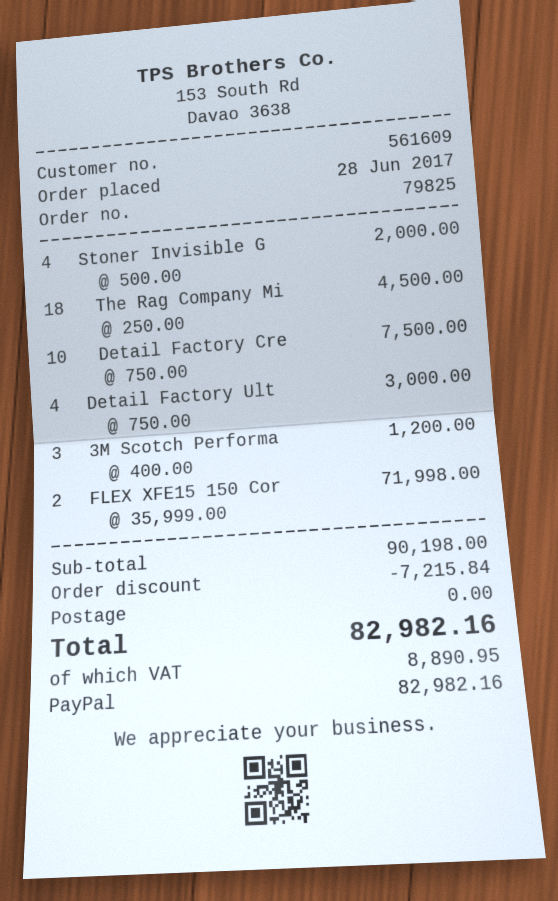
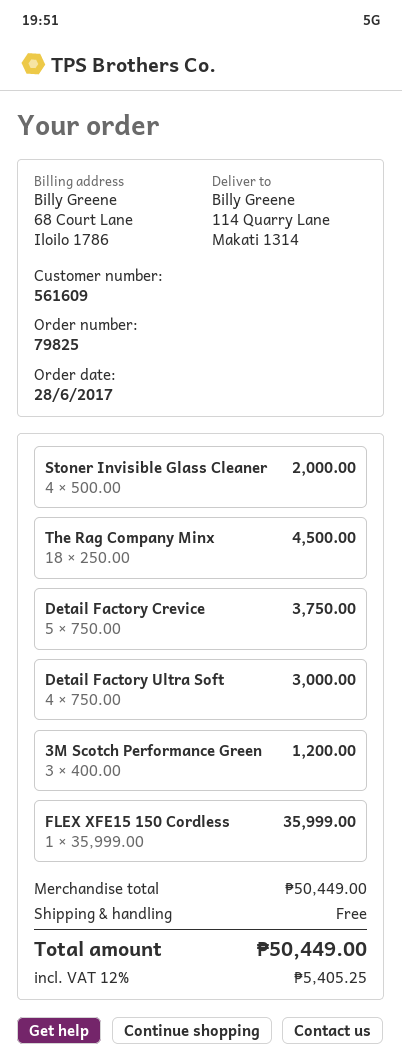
Detail Factory Cre: 10 x 750.00 = 7500.00 -> 5 x 750.00 = 3750.00
FLEX XFE15 150 Cor: 2 x 35999.00 = 71998.00 -> 1 x 35999.00 = 35999.00
subtotal: 90198.00 -> 50449.00
discount: 7215.84 -> none
tax: 8890.95 -> 5405.25
total: 82982.16 -> 50449.00

